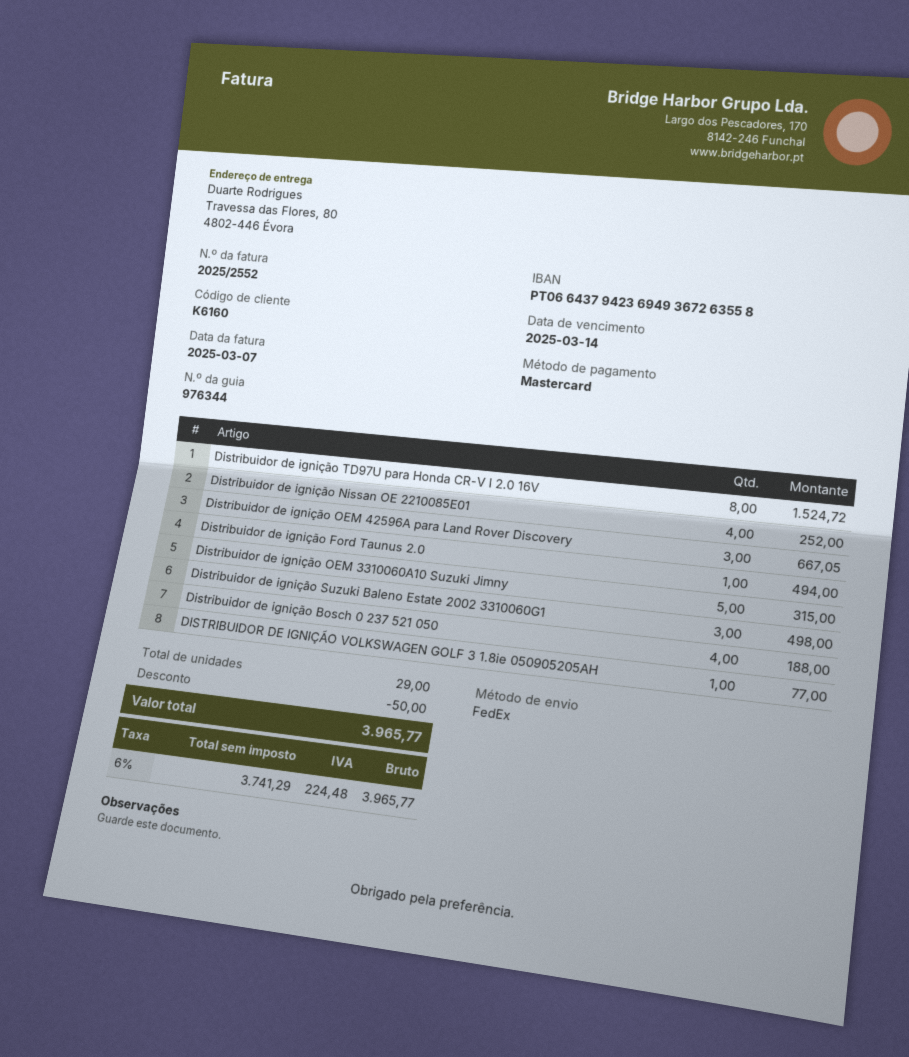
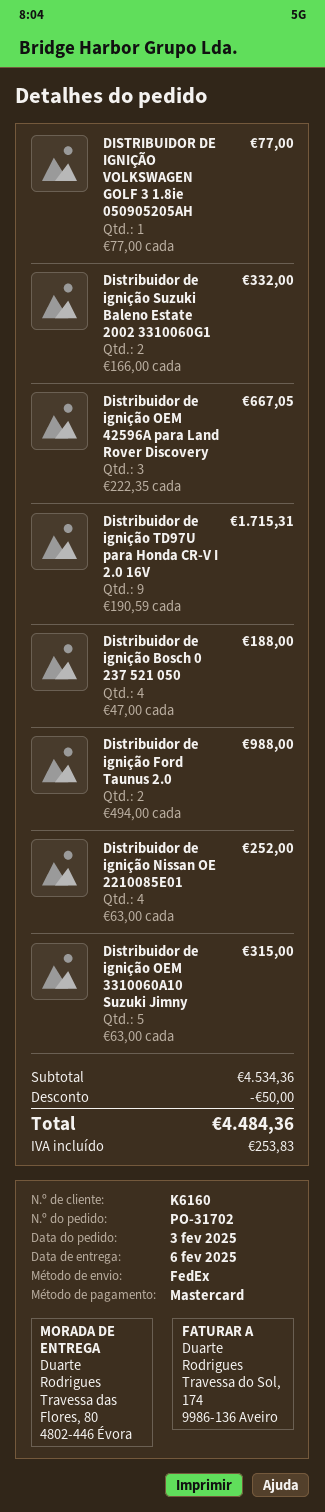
Distribuidor de ignição TD97U para Honda CR-V I 2.0 16V: 8 for 1524.72 -> 9 for 1715.31
Distribuidor de ignição Ford Taunus 2.0: 1 for 494.00 -> 2 for 988.00
Distribuidor de ignição Suzuki Baleno Estate 2002 3310060G1: 3 for 498.00 -> 2 for 332.00
tax: 224.48 -> 253.83
total: 3965.77 -> 4484.36

